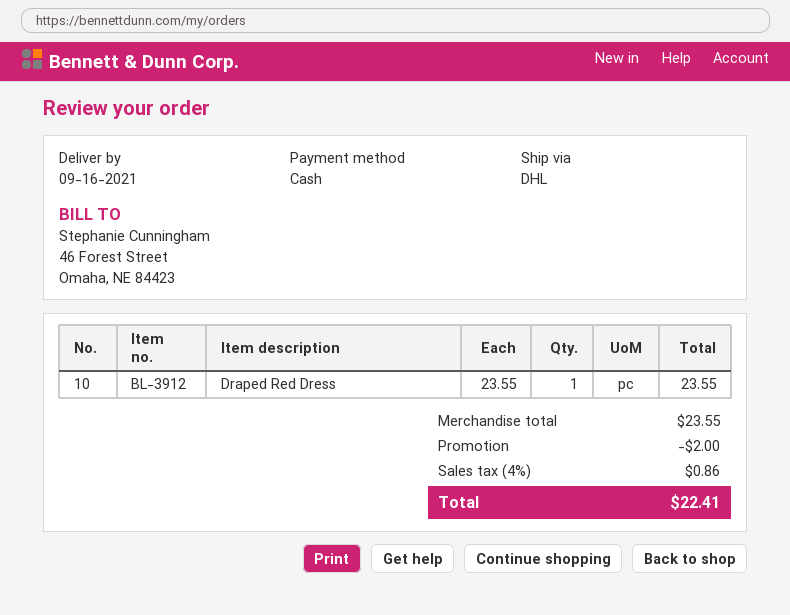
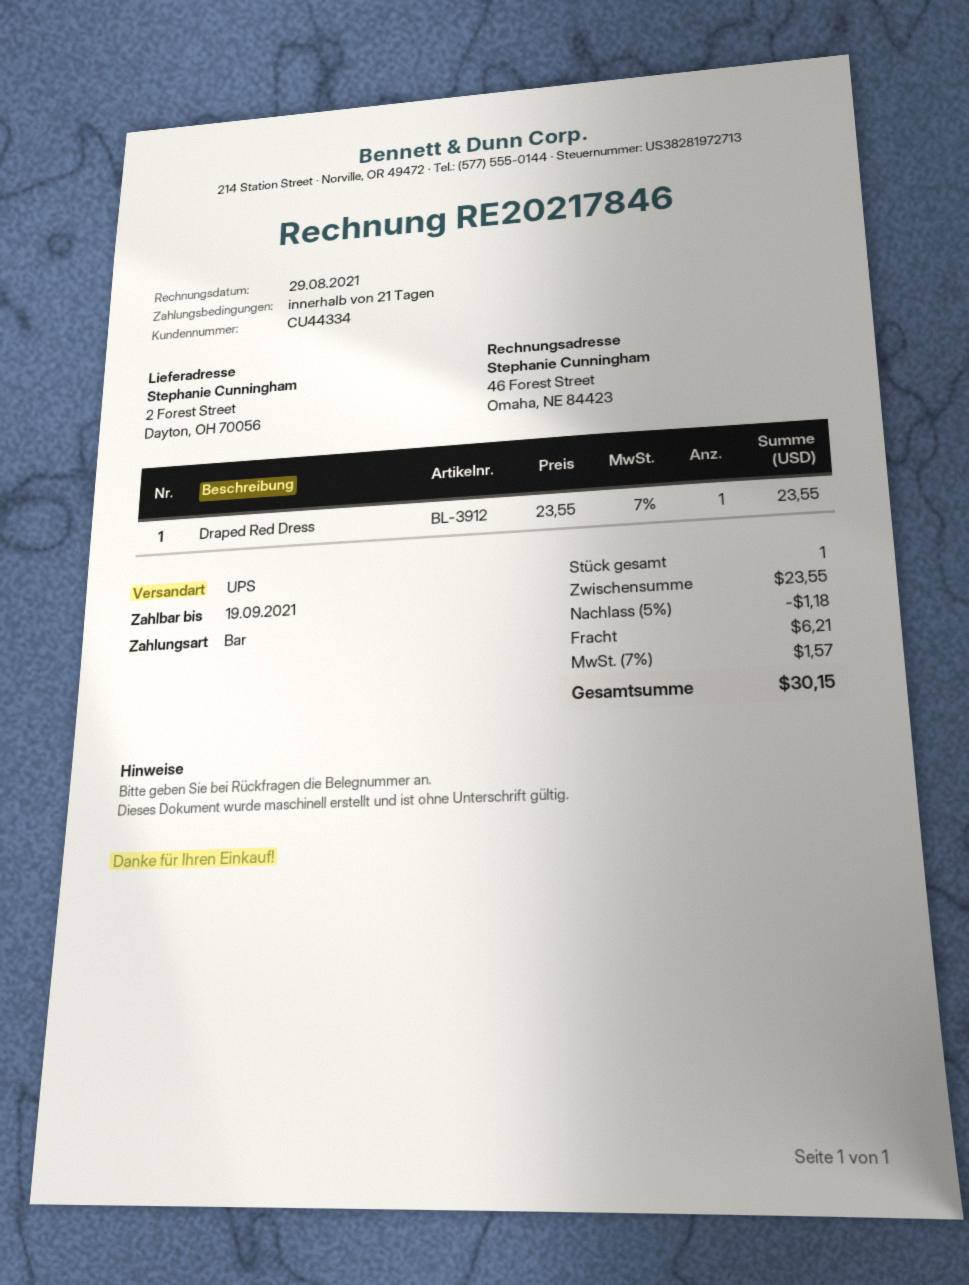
shipping method: DHL -> UPS
discount: 2.00 -> 1.18
shipping: none -> 6.21
tax: 4% = 0.86 -> 7% = 1.57
total: 22.41 -> 30.15

